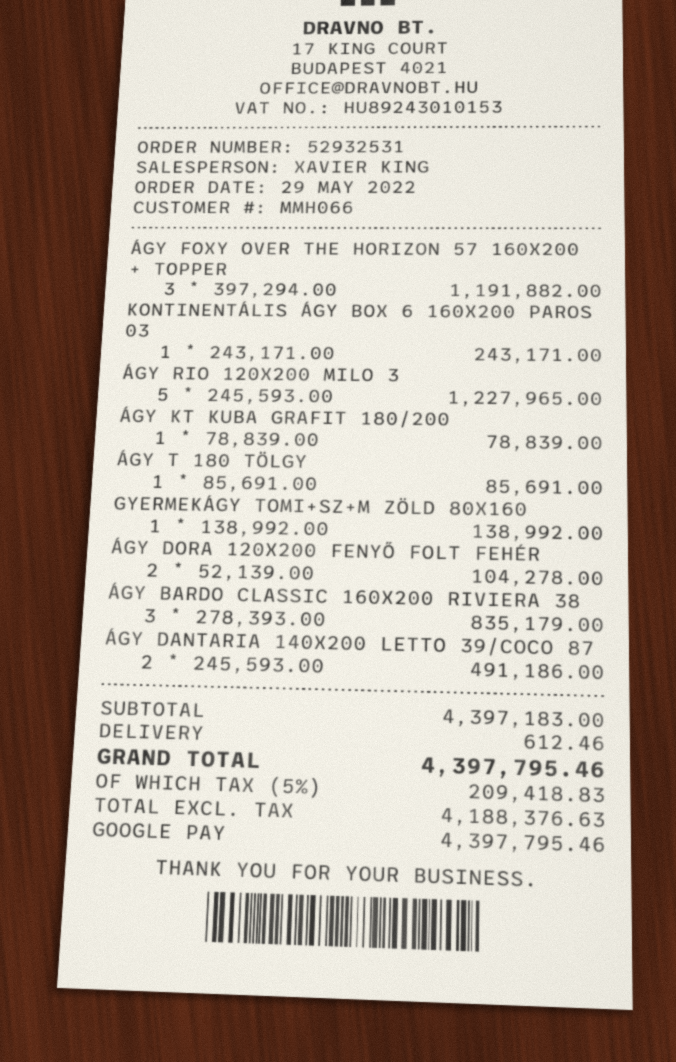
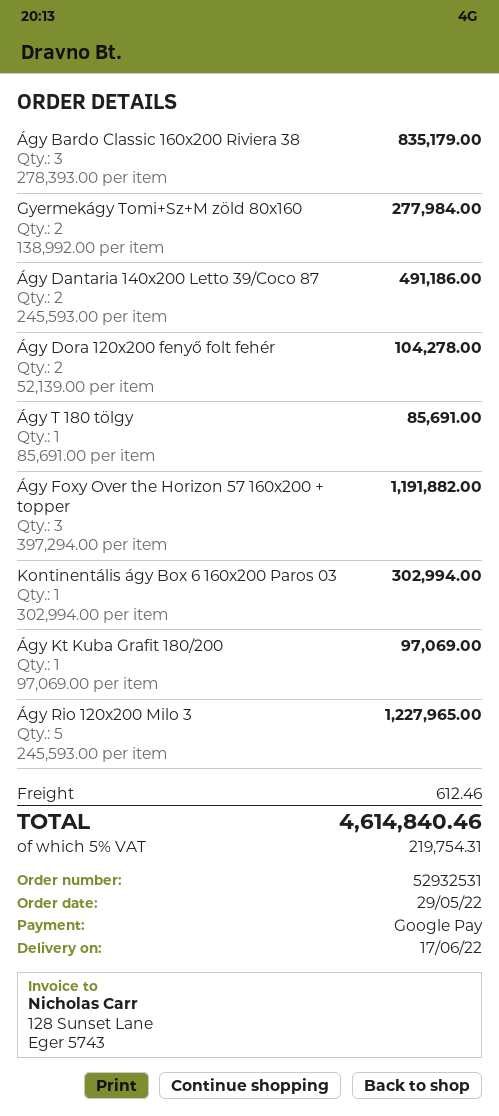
KONTINENTÁLIS ÁGY BOX 6 160X200 PAROS 03: 1 x 243171.00 = 243171.00 -> 1 x 302994.00 = 302994.00
ÁGY KT KUBA GRAFIT 180/200: 1 x 78839.00 = 78839.00 -> 1 x 97069.00 = 97069.00
GYERMEKÁGY TOMI+SZ+M ZÖLD 80X160: 1 x 138992.00 = 138992.00 -> 2 x 138992.00 = 277984.00
tax: 5% = 209418.83 -> 5% = 219754.31
total: 4397795.46 -> 4614840.46

